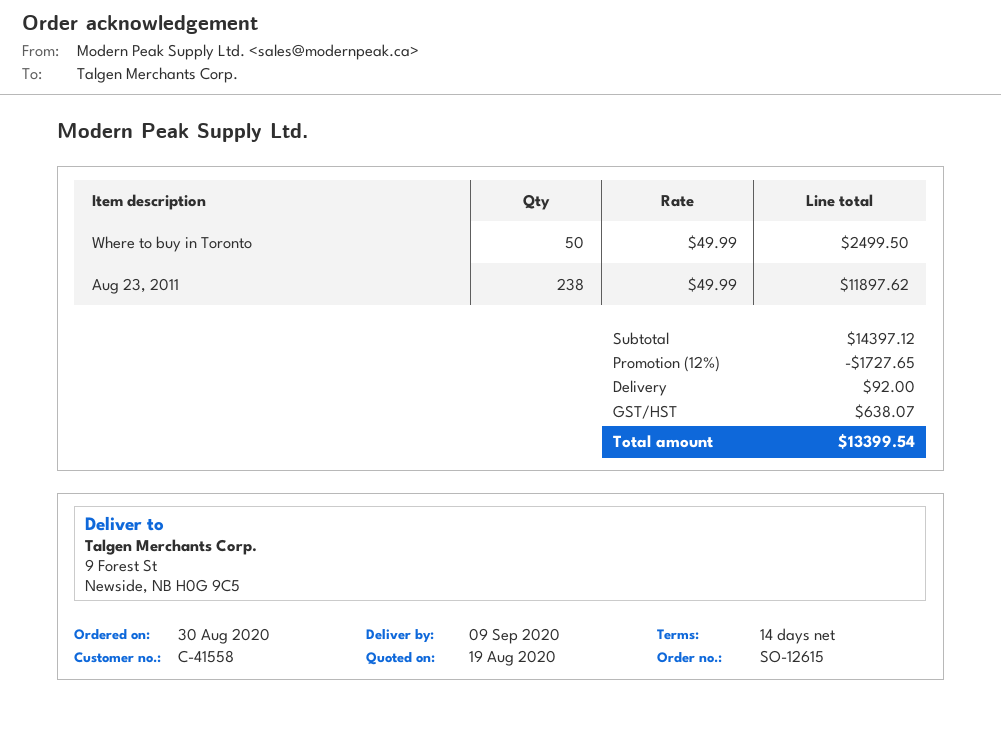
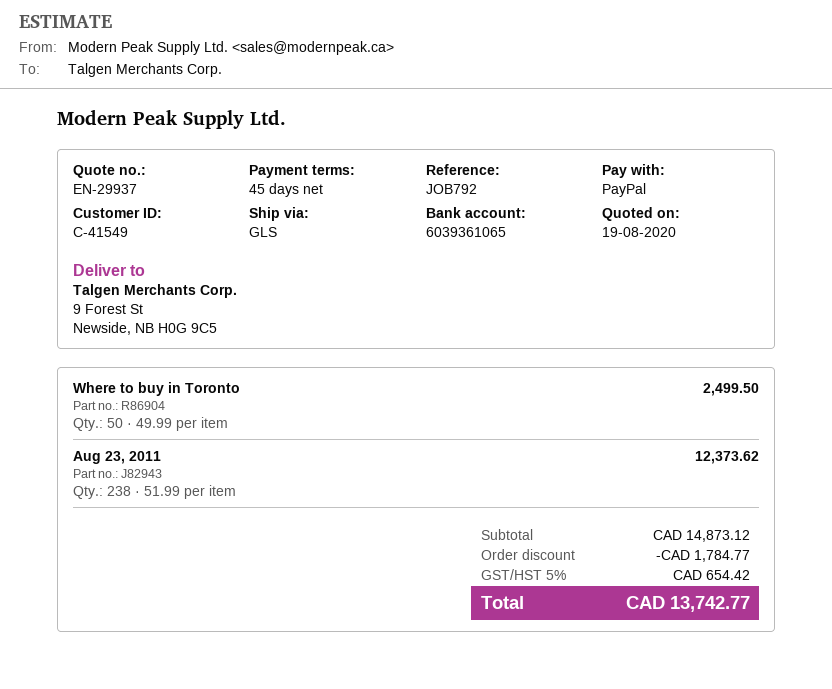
payment terms: 14 days -> 45 days
customer number: C-41558 -> C-41549
Aug 23, 2011: 238 x 49.99 = 11897.62 -> 238 x 51.99 = 12373.62
subtotal: 14397.12 -> 14873.12
discount: 1727.65 -> 1784.77
shipping: 92.00 -> none
tax: 638.07 -> 654.42
total: 13399.54 -> 13742.77

